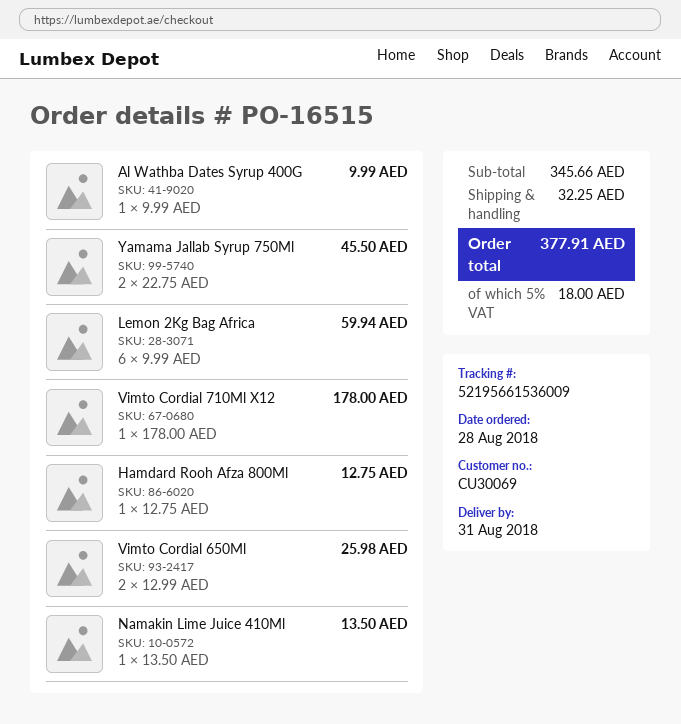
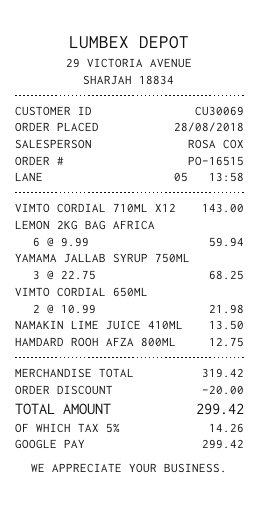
Al Wathba Dates Syrup 400G: 1 x 9.99 = 9.99 -> none
Yamama Jallab Syrup 750Ml: 2 x 22.75 = 45.50 -> 3 x 22.75 = 68.25
Vimto Cordial 710Ml X12: 1 x 178.00 = 178.00 -> 1 x 143.00 = 143.00
Vimto Cordial 650Ml: 2 x 12.99 = 25.98 -> 2 x 10.99 = 21.98
subtotal: 345.66 -> 319.42
discount: none -> 20.00
shipping: 32.25 -> none
tax: 5% = 18.00 -> 5% = 14.26
total: 377.91 -> 299.42

